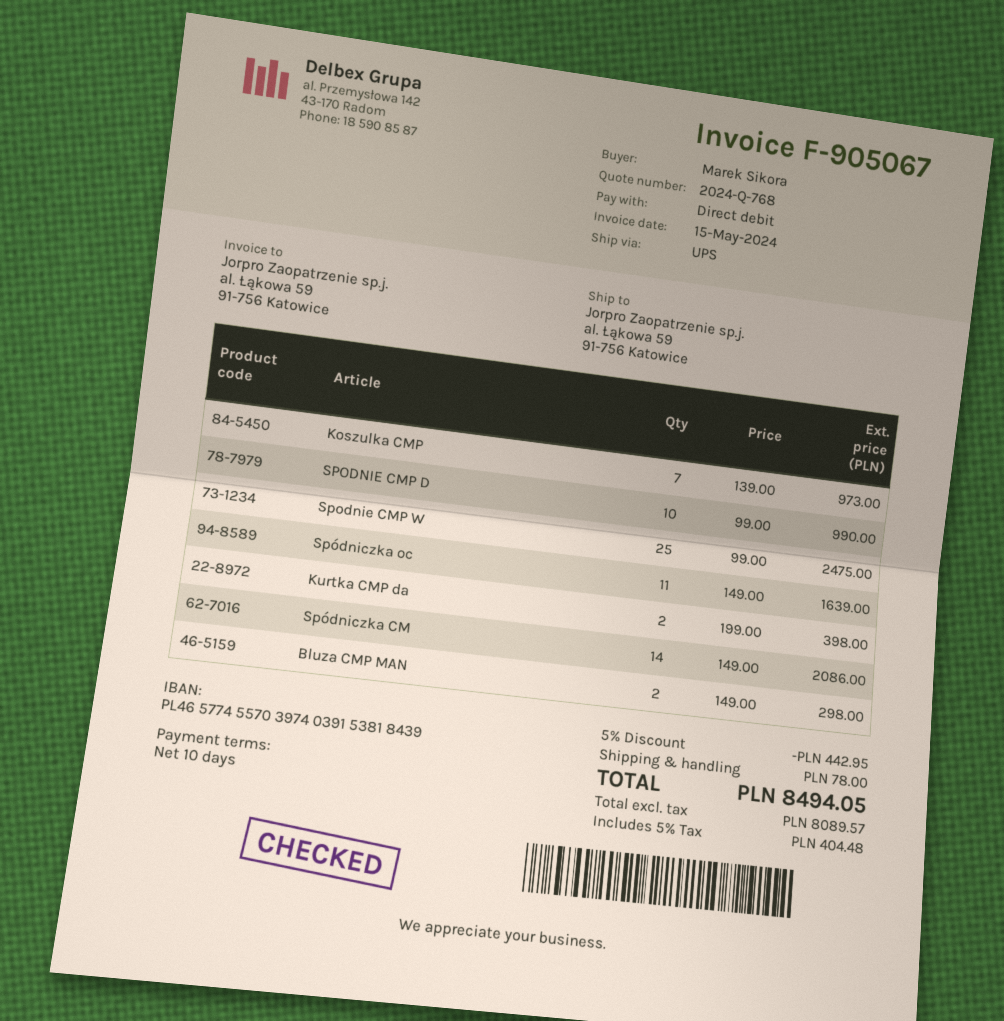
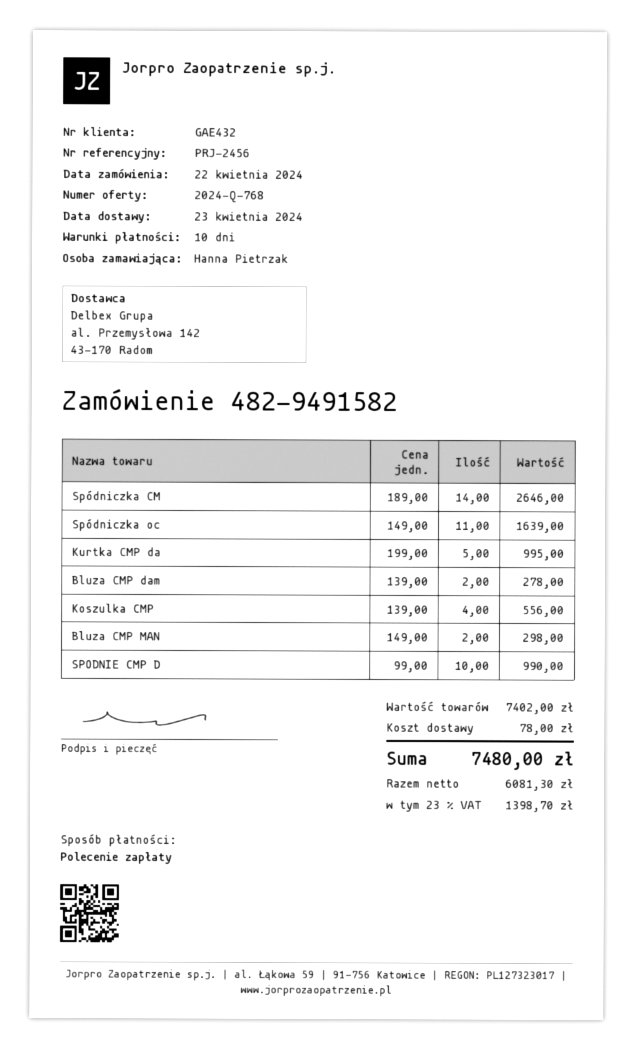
ordered by: Marek Sikora -> Hanna Pietrzak
Koszulka CMP: 7 x 139.00 = 973.00 -> 4 x 139.00 = 556.00
Spodnie CMP W: 25 x 99.00 = 2475.00 -> none
Kurtka CMP da: 2 x 199.00 = 398.00 -> 5 x 199.00 = 995.00
Spódniczka CM: 14 x 149.00 = 2086.00 -> 14 x 189.00 = 2646.00
Bluza CMP dam: none -> 2 x 139.00 = 278.00
discount: 5% = 442.95 -> none
net: 8089.57 -> 6081.30
tax: 5% = 404.48 -> 23% = 1398.70
total: 8494.05 -> 7480.00

